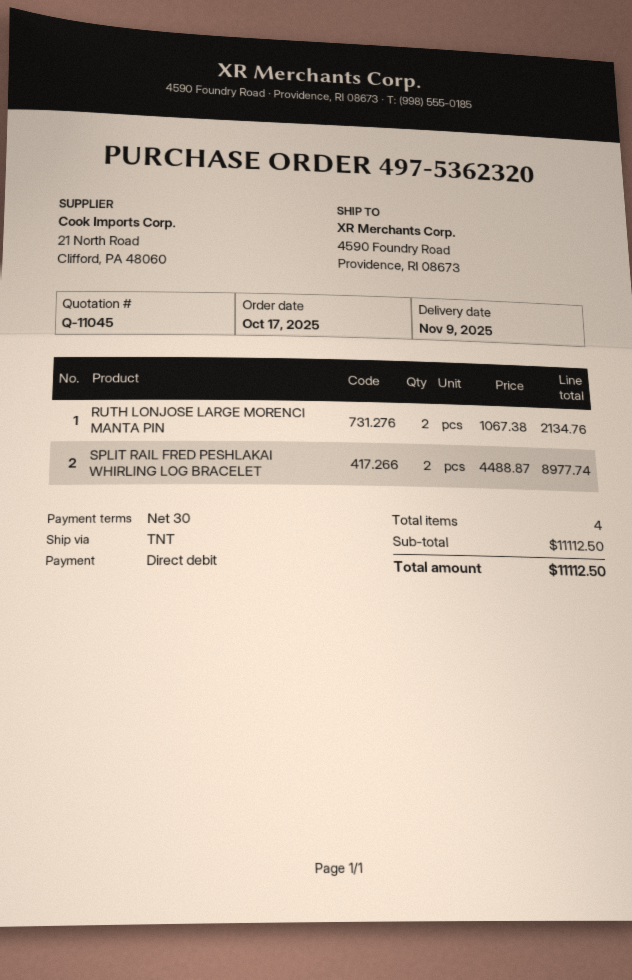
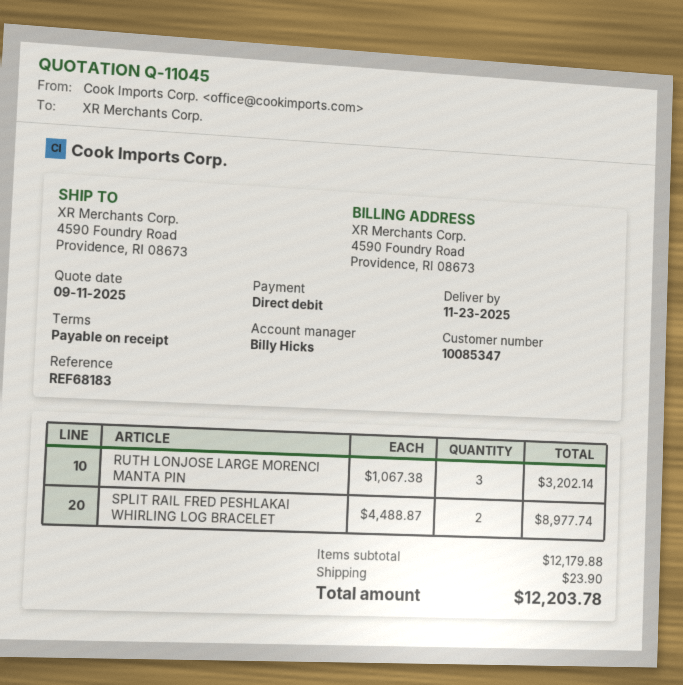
delivery date: 2025-11-09 -> 2025-11-23
payment terms: 30 days -> on receipt
RUTH LONJOSE LARGE MORENCI MANTA PIN: 2 x 1067.38 = 2134.76 -> 3 x 1067.38 = 3202.14
subtotal: 11112.50 -> 12179.88
shipping: none -> 23.90
total: 11112.50 -> 12203.78

